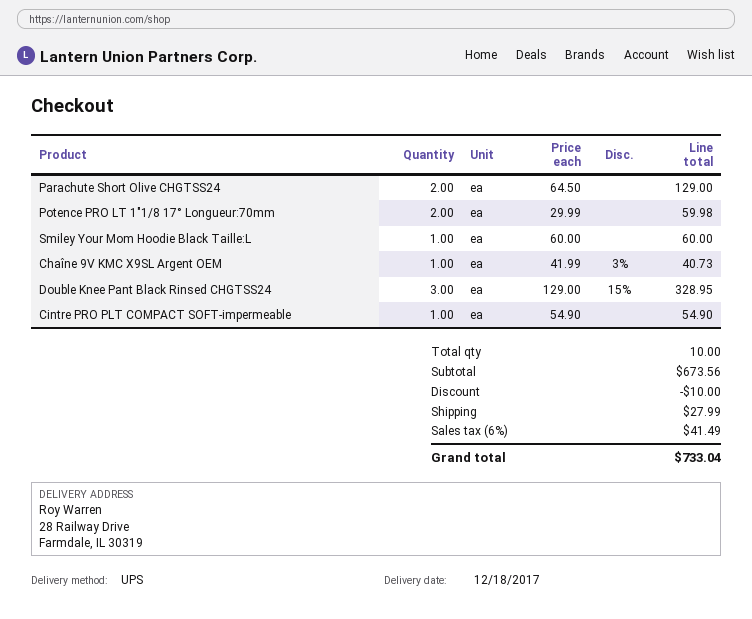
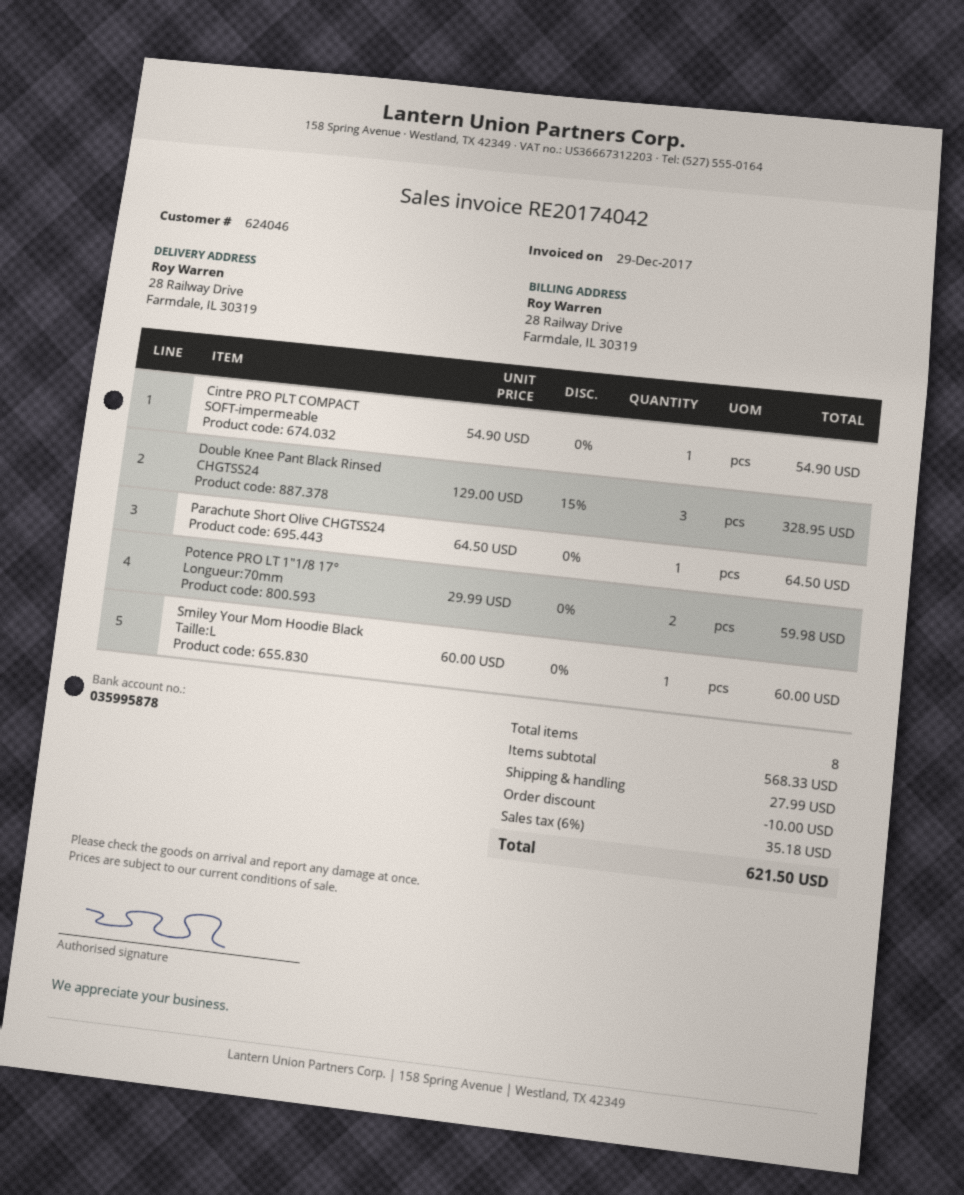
Parachute Short Olive CHGTSS24: 2 x 64.50 = 129.00 -> 1 x 64.50 = 64.50
Chaîne 9V KMC X9SL Argent OEM: 1 x 41.99 - 3% = 40.73 -> none
total quantity: 10 -> 8
subtotal: 673.56 -> 568.33
tax: 6% = 41.49 -> 6% = 35.18
total: 733.04 -> 621.50

